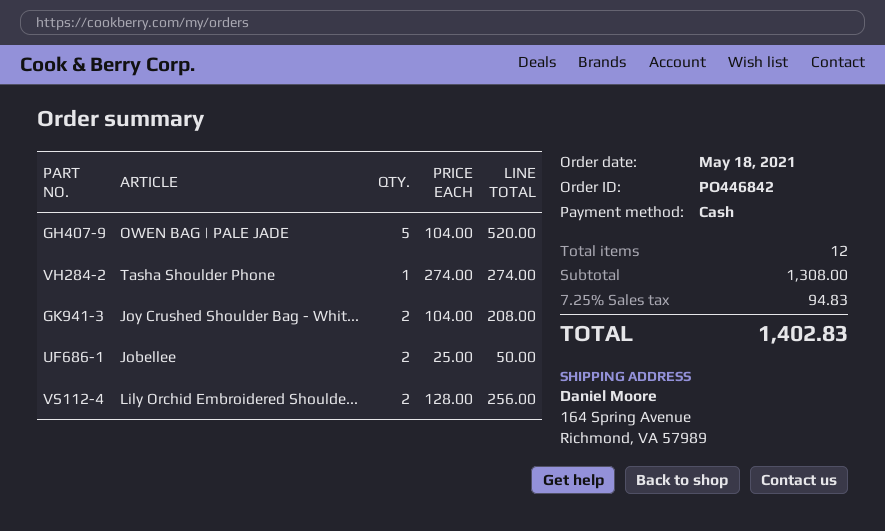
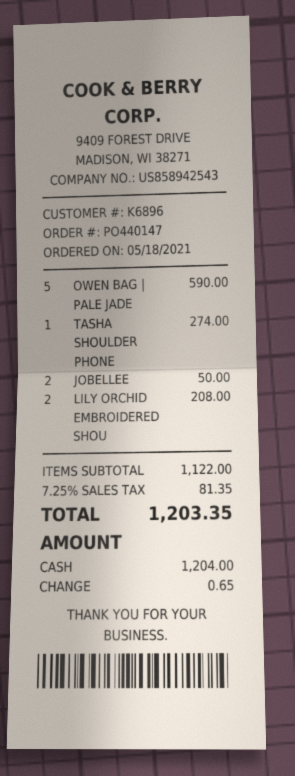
order number: PO446842 -> PO440147
OWEN BAG | PALE JADE: 5 for 520.00 -> 5 for 590.00
Joy Crushed Shoulder Bag - Whit...: 2 for 208.00 -> none
Lily Orchid Embroidered Shoulde...: 2 for 256.00 -> 2 for 208.00
subtotal: 1308.00 -> 1122.00
tax: 7.25% = 94.83 -> 7.25% = 81.35
total: 1402.83 -> 1203.35

